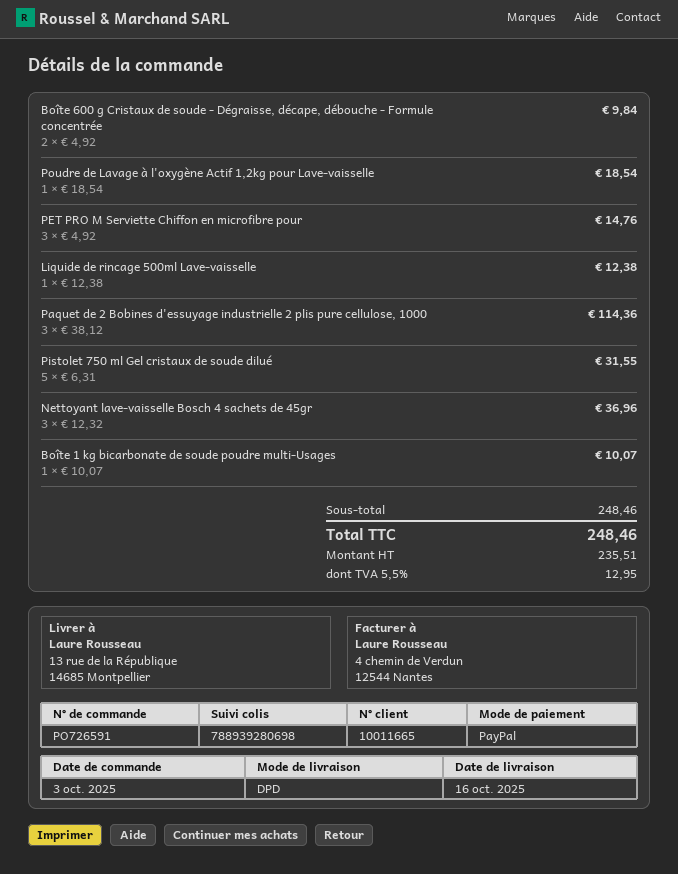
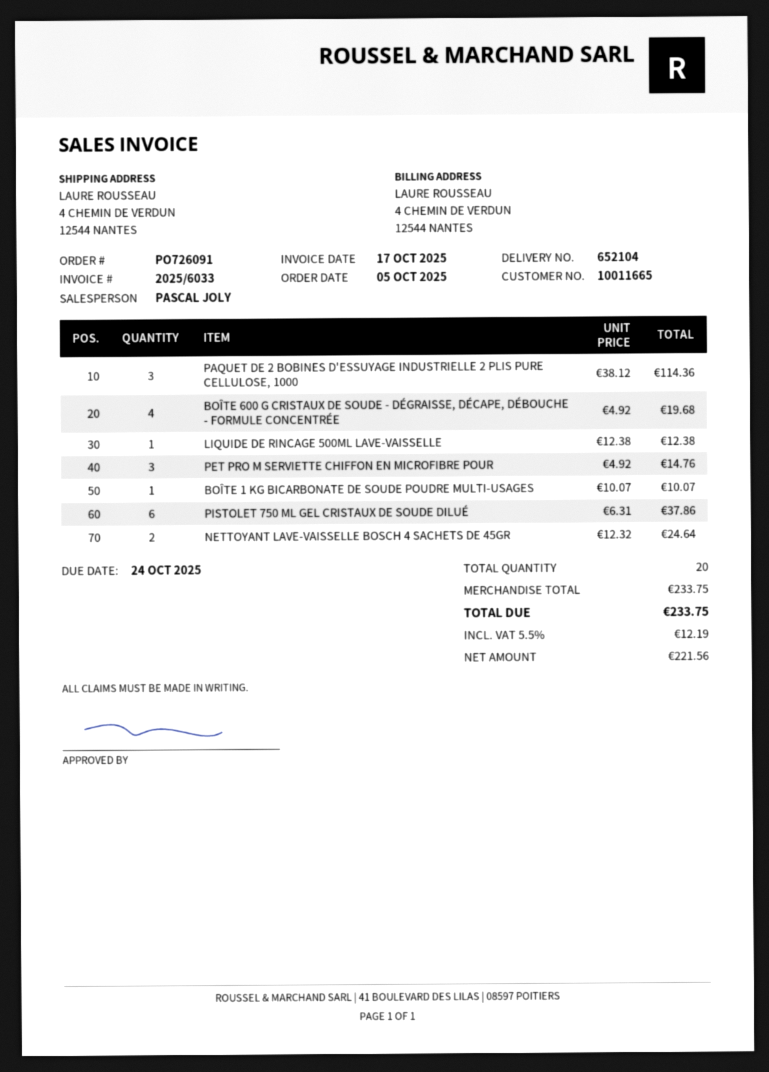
order number: PO726591 -> PO726091
order date: 2025-10-03 -> 2025-10-05
ship to: 13 rue de la République, 14685 Montpellier -> 4 CHEMIN DE VERDUN, 12544 NANTES
Boîte 600 g Cristaux de soude - Dégraisse, décape, débouche - Formule concentrée: 2 x 4.92 = 9.84 -> 4 x 4.92 = 19.68
Poudre de Lavage à l'oxygène Actif 1,2kg pour Lave-vaisselle: 1 x 18.54 = 18.54 -> none
Pistolet 750 ml Gel cristaux de soude dilué: 5 x 6.31 = 31.55 -> 6 x 6.31 = 37.86
Nettoyant lave-vaisselle Bosch 4 sachets de 45gr: 3 x 12.32 = 36.96 -> 2 x 12.32 = 24.64
subtotal: 248.46 -> 233.75
net: 235.51 -> 221.56
tax: 5.5% = 12.95 -> 5.5% = 12.19
total: 248.46 -> 233.75

